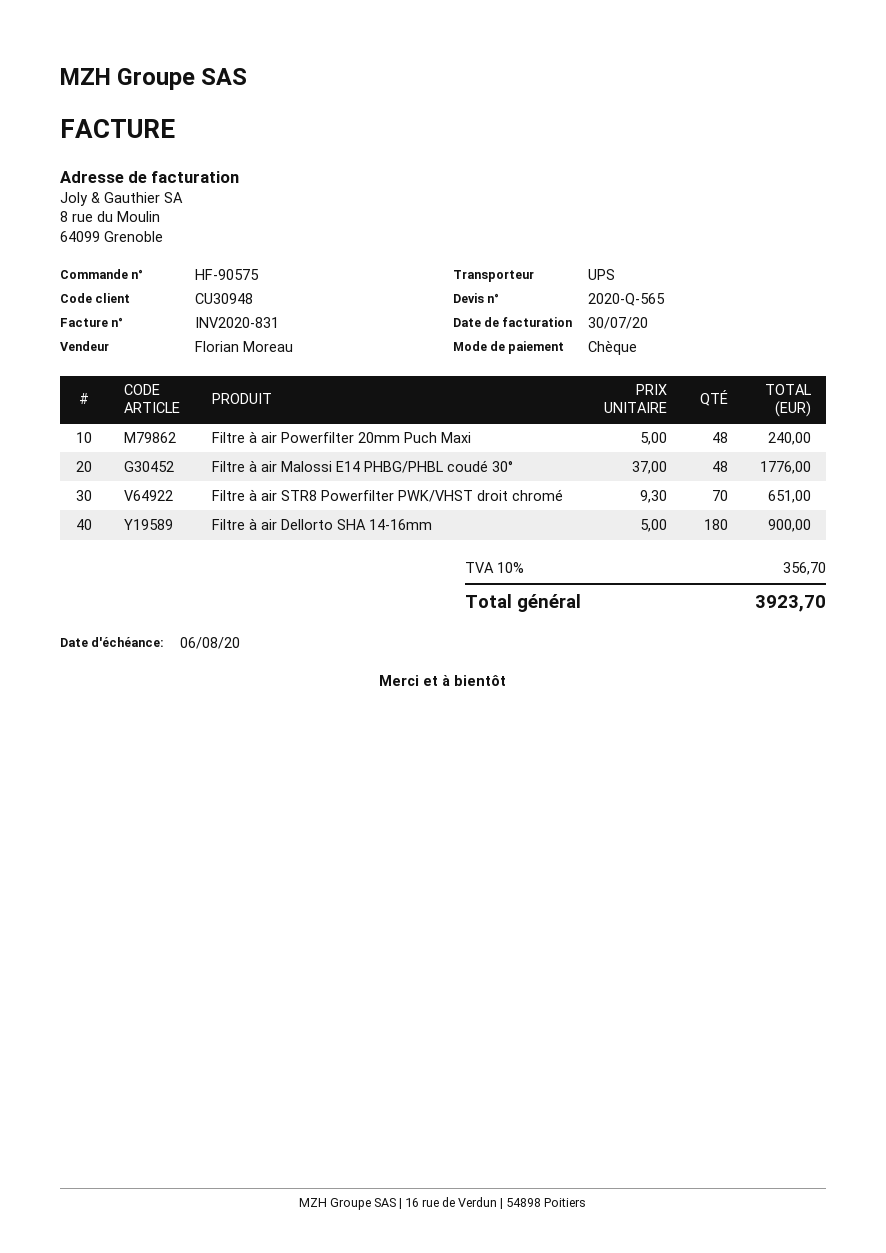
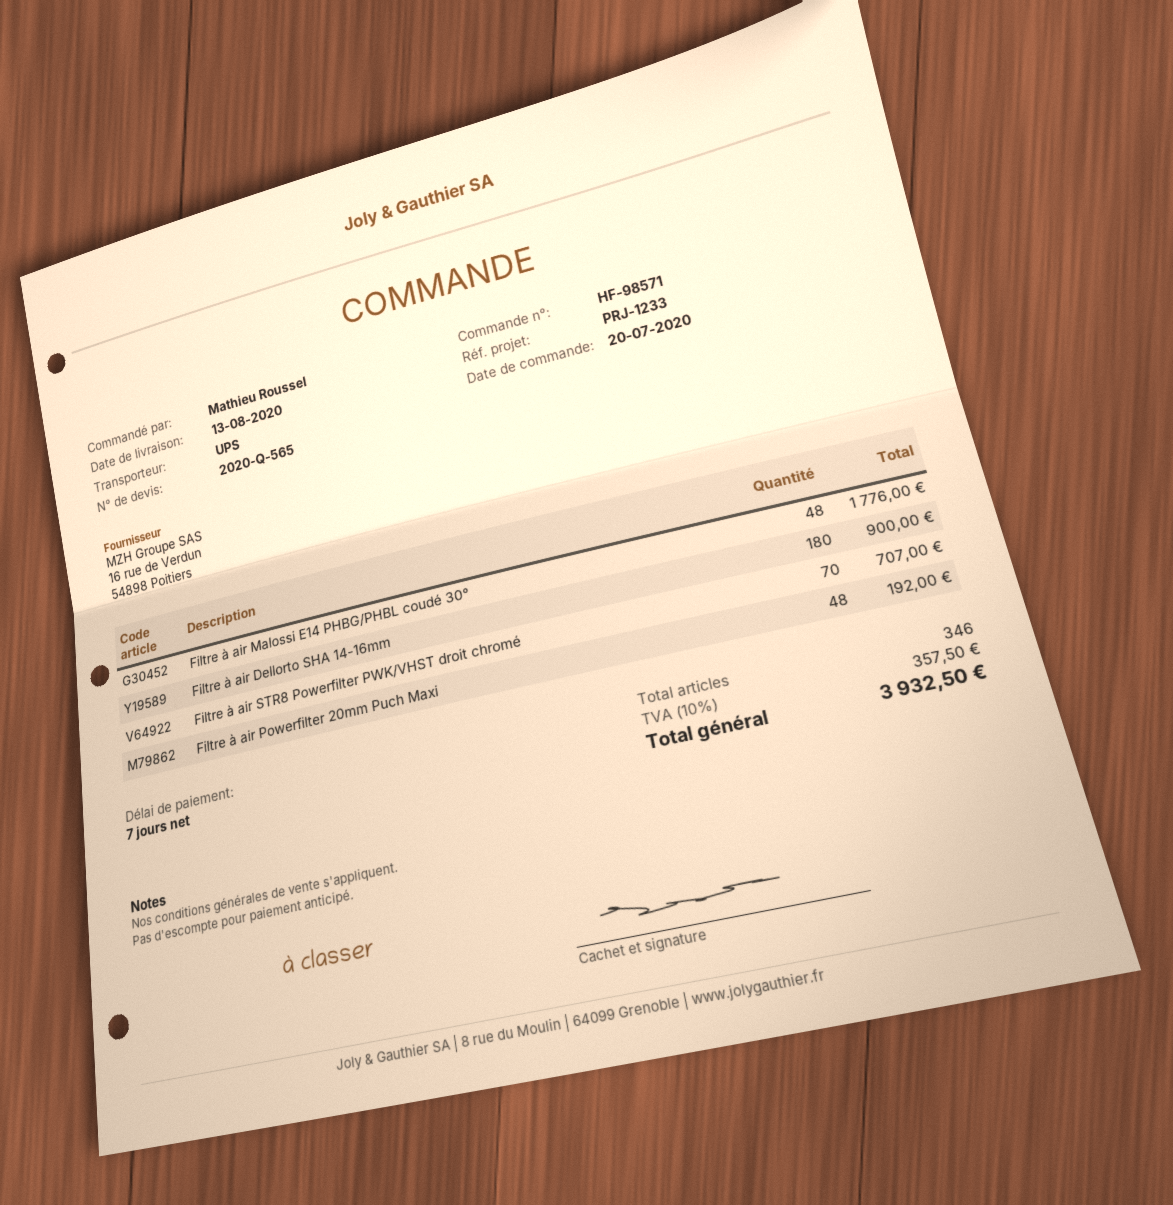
order number: HF-90575 -> HF-98571
Filtre à air Powerfilter 20mm Puch Maxi: 48 for 240.00 -> 48 for 192.00
Filtre à air STR8 Powerfilter PWK/VHST droit chromé: 70 for 651.00 -> 70 for 707.00
tax: 10% = 356.70 -> 10% = 357.50
total: 3923.70 -> 3932.50

